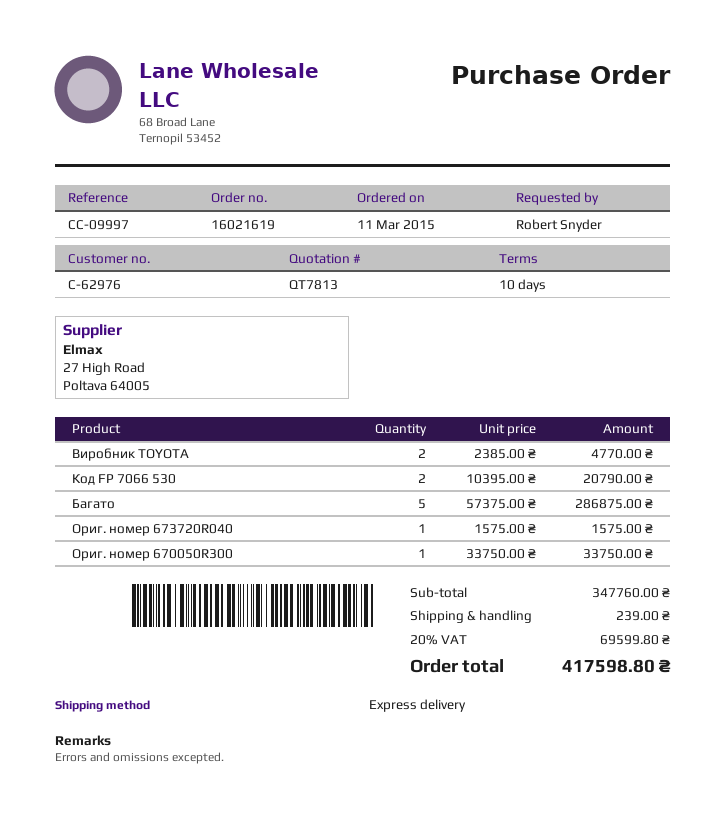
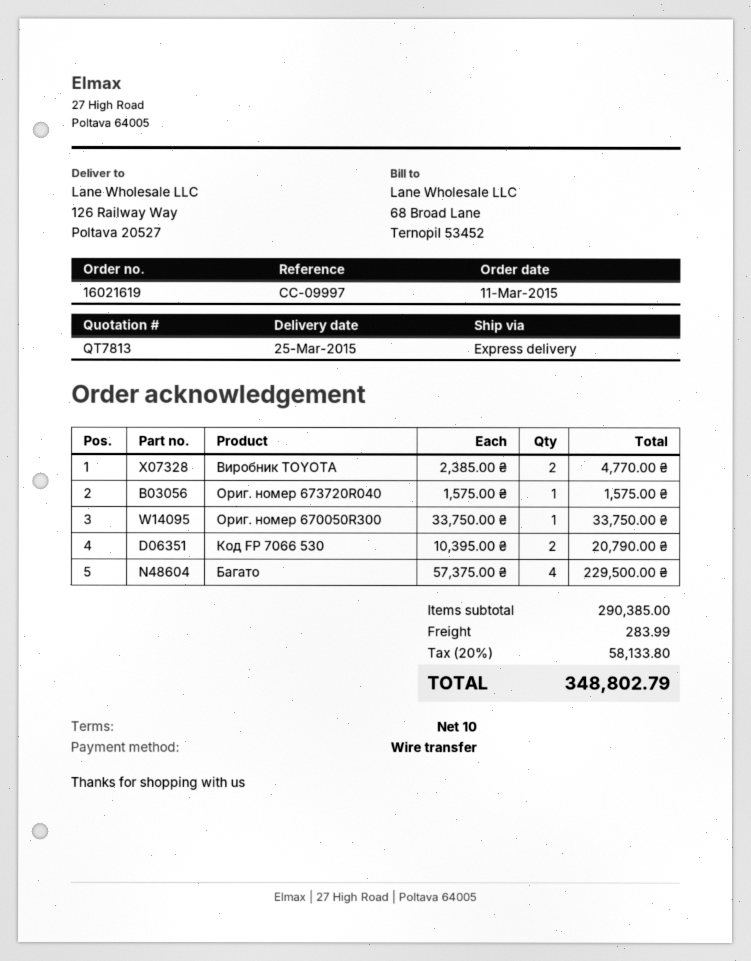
Багато: 5 x 57375.00 = 286875.00 -> 4 x 57375.00 = 229500.00
subtotal: 347760.00 -> 290385.00
shipping: 239.00 -> 283.99
tax: 20% = 69599.80 -> 20% = 58133.80
total: 417598.80 -> 348802.79

